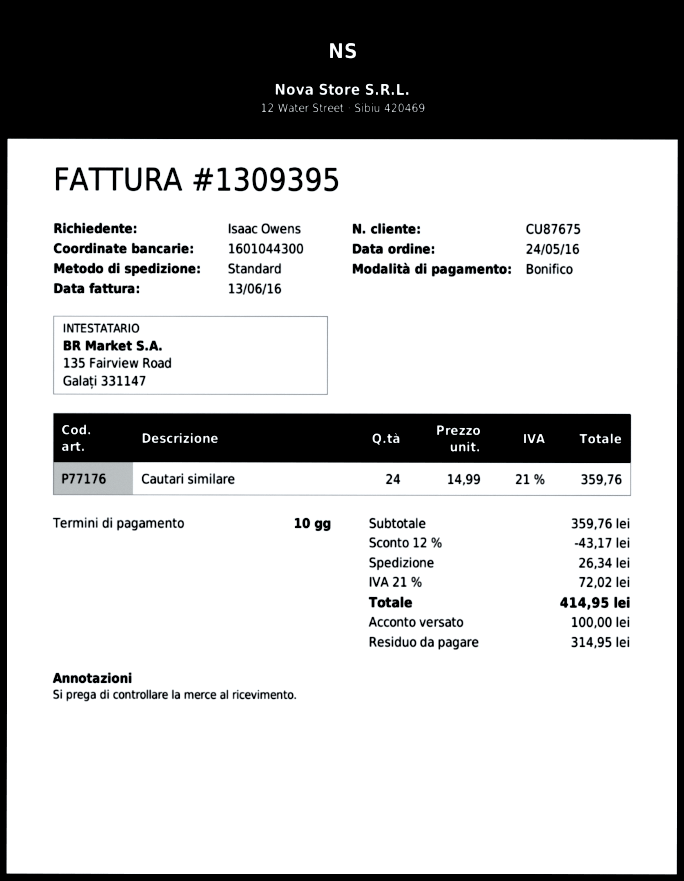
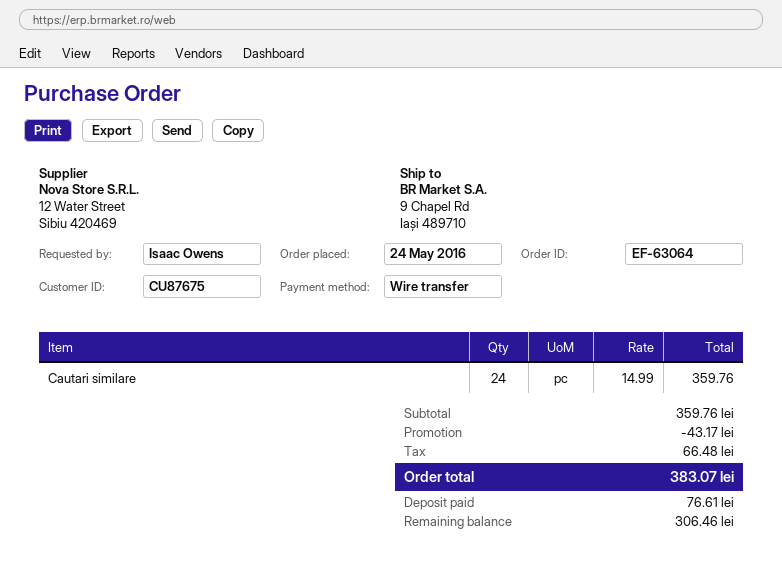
shipping: 26.34 -> none
tax: 72.02 -> 66.48
total: 414.95 -> 383.07
deposit: 100.00 -> 76.61
balance: 314.95 -> 306.46

